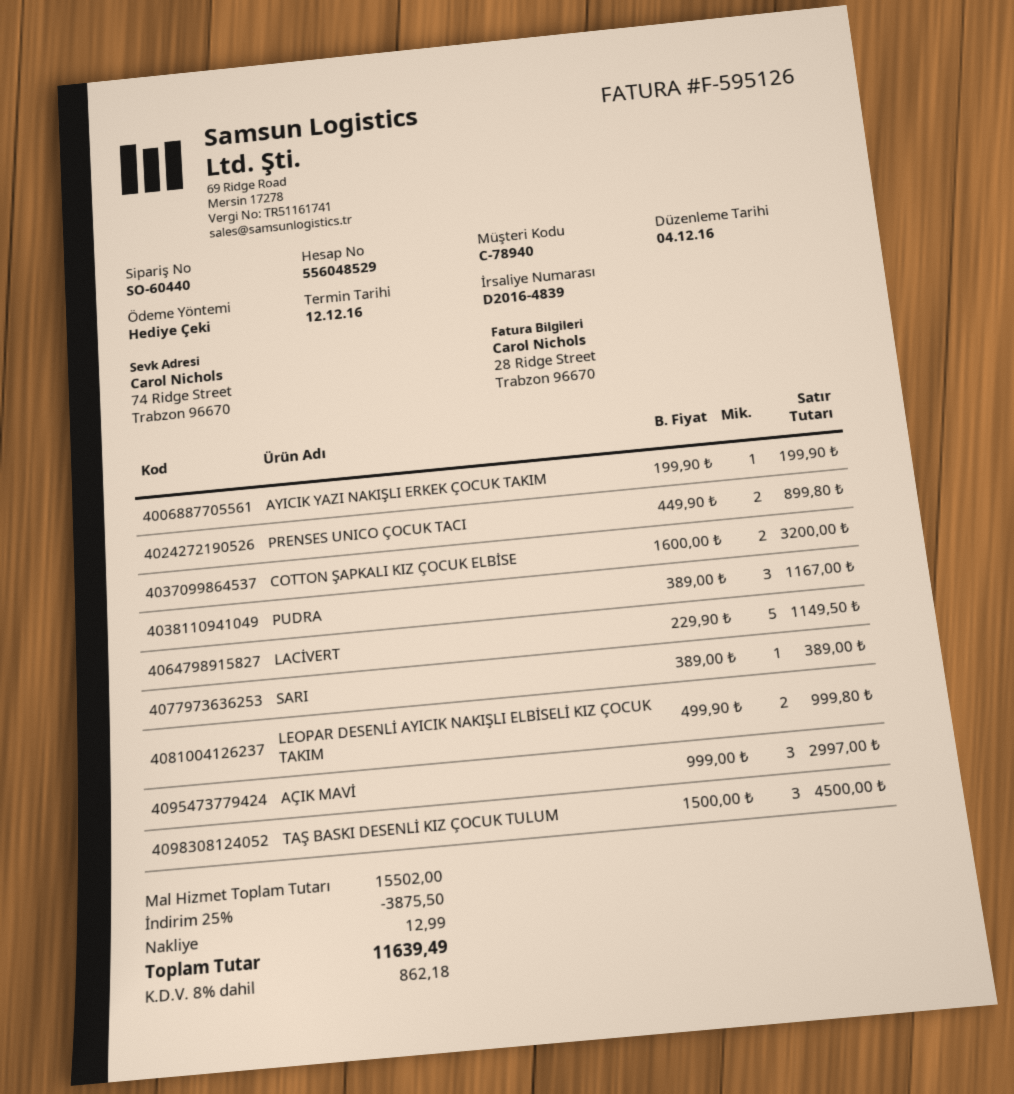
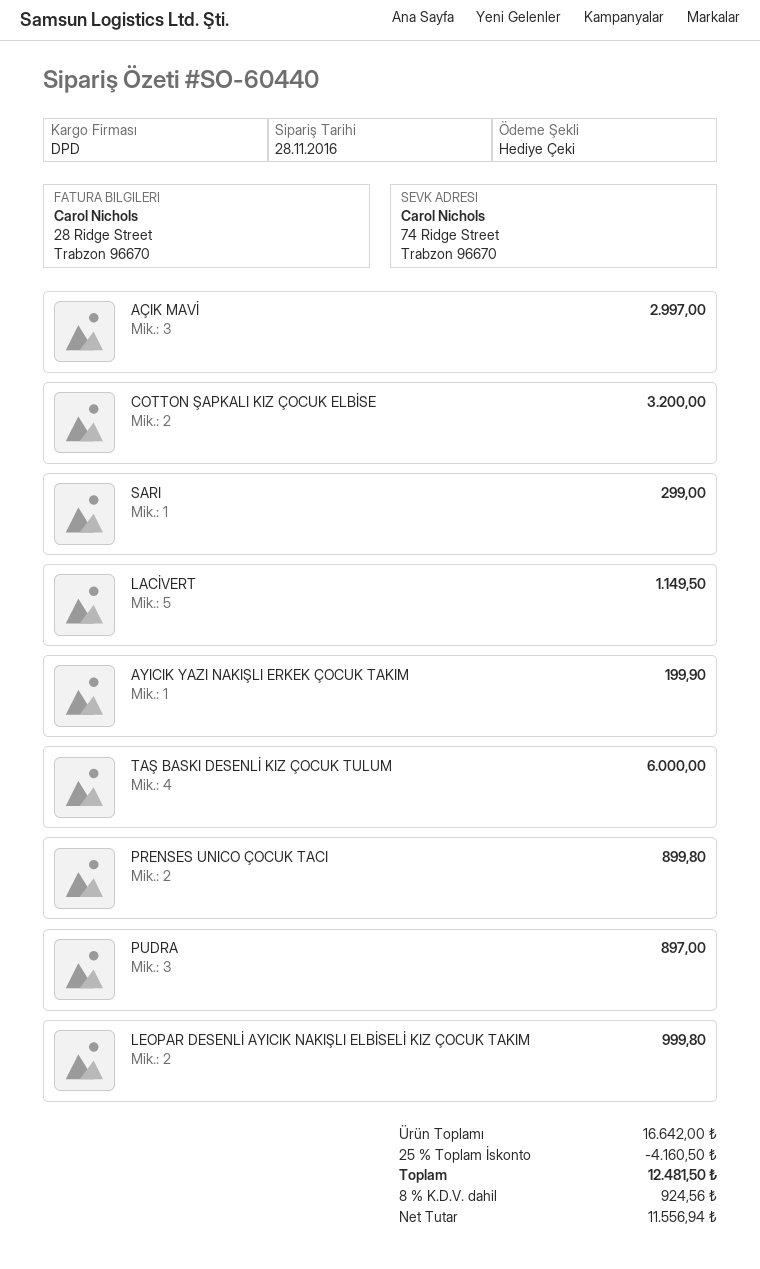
PUDRA: 3 for 1167.00 -> 3 for 897.00
SARI: 1 for 389.00 -> 1 for 299.00
TAŞ BASKI DESENLİ KIZ ÇOCUK TULUM: 3 for 4500.00 -> 4 for 6000.00
subtotal: 15502.00 -> 16642.00
discount: 25% = 3875.50 -> 25% = 4160.50
shipping: 12.99 -> none
tax: 8% = 862.18 -> 8% = 924.56
total: 11639.49 -> 12481.50

